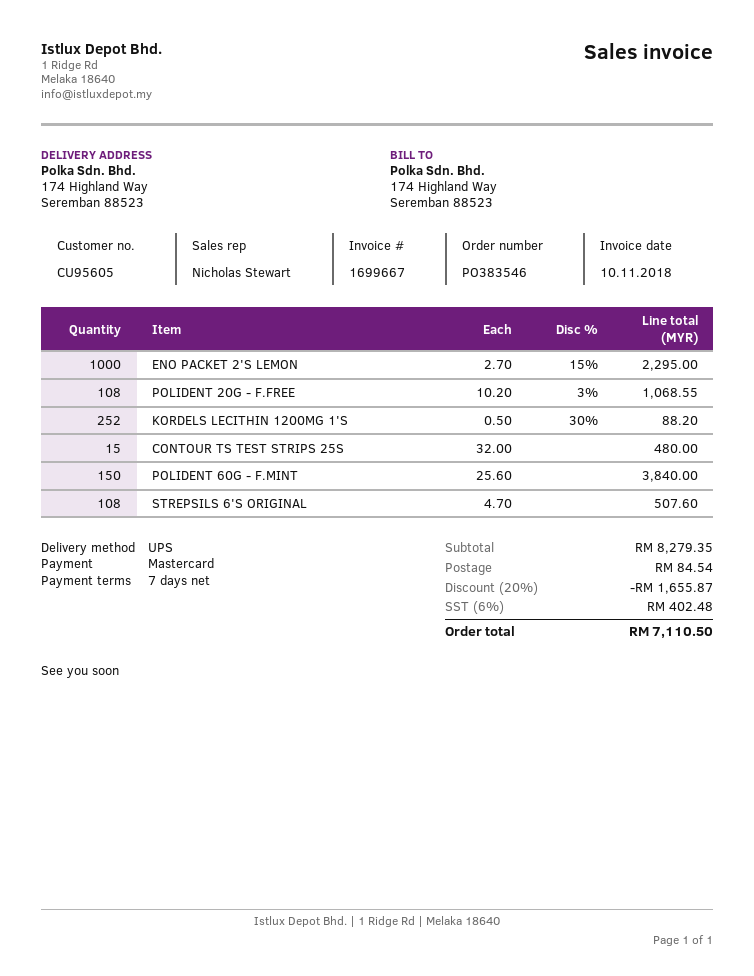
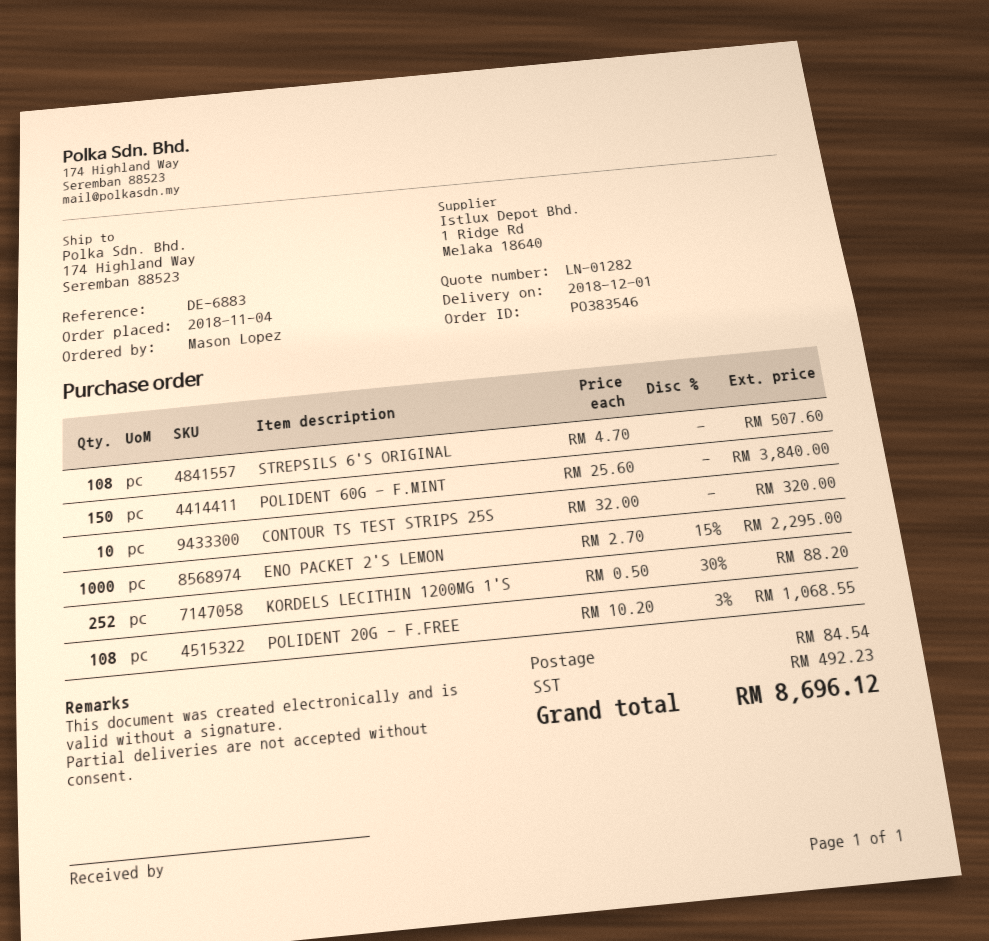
CONTOUR TS TEST STRIPS 25S: 15 x 32.00 = 480.00 -> 10 x 32.00 = 320.00
discount: 20% = 1655.87 -> none
tax: 402.48 -> 492.23
total: 7110.50 -> 8696.12

